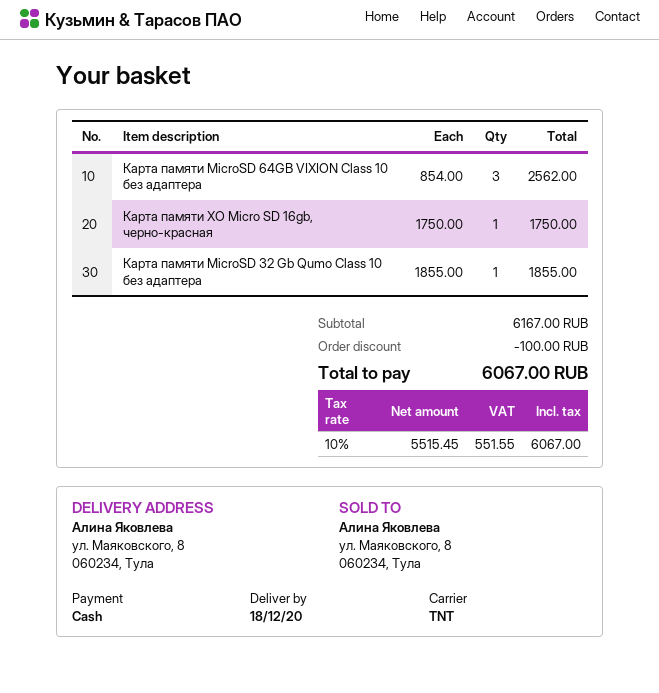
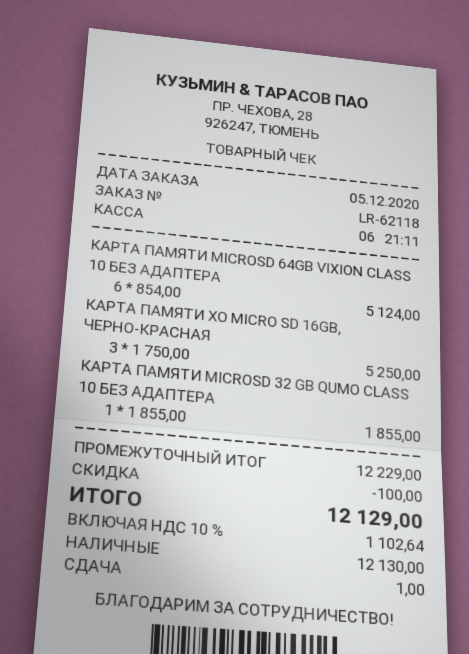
Карта памяти MicroSD 64GB VIXION Class 10 без адаптера: 3 x 854.00 = 2562.00 -> 6 x 854.00 = 5124.00
Карта памяти XO Micro SD 16gb, черно-красная: 1 x 1750.00 = 1750.00 -> 3 x 1750.00 = 5250.00
subtotal: 6167.00 -> 12229.00
tax: 10% = 551.55 -> 10% = 1102.64
total: 6067.00 -> 12129.00

